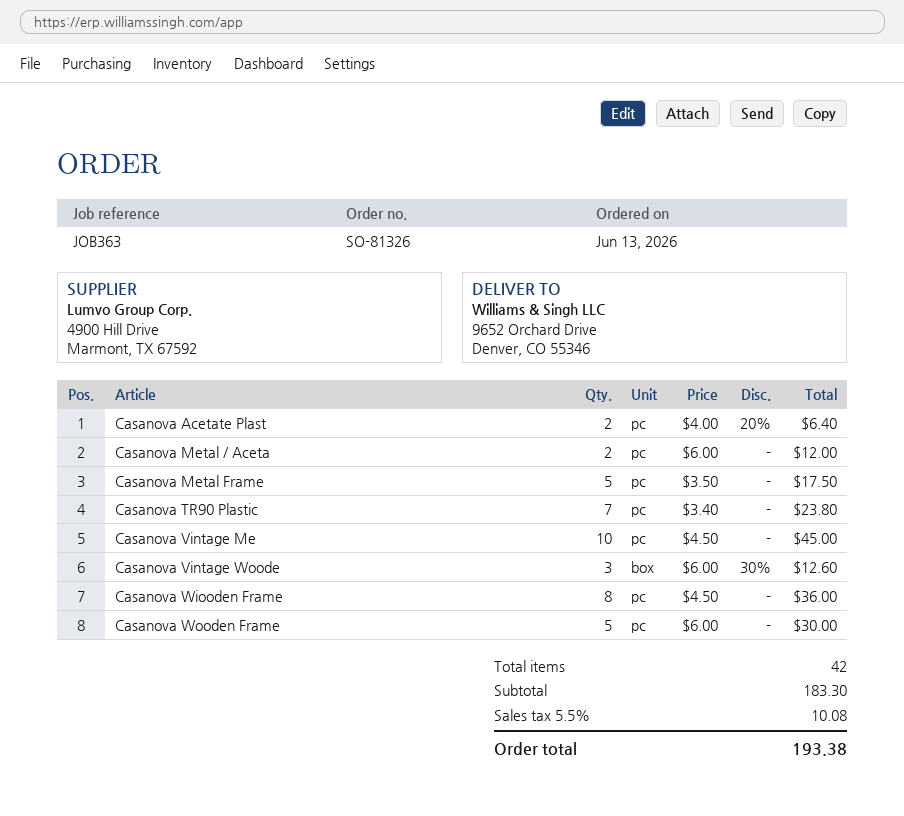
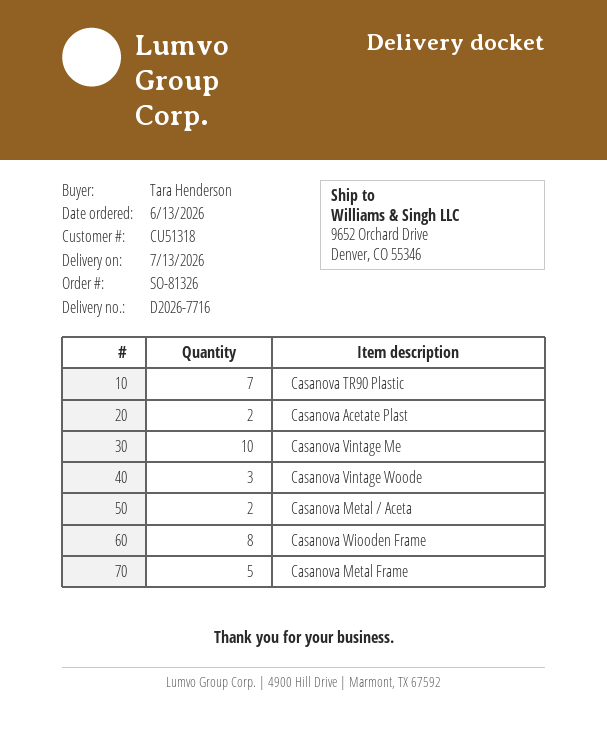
Casanova Wooden Frame: 5 -> none

